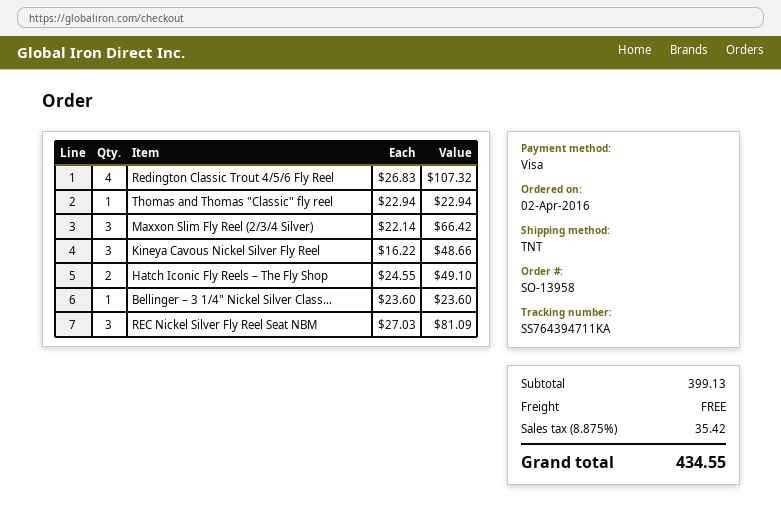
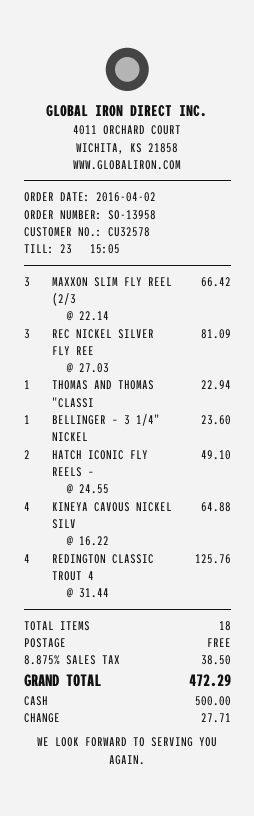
payment method: Visa -> cash
Redington Classic Trout 4/5/6 Fly Reel: 4 x 26.83 = 107.32 -> 4 x 31.44 = 125.76
Kineya Cavous Nickel Silver Fly Reel: 3 x 16.22 = 48.66 -> 4 x 16.22 = 64.88
tax: 8.875% = 35.42 -> 8.875% = 38.50
total: 434.55 -> 472.29

